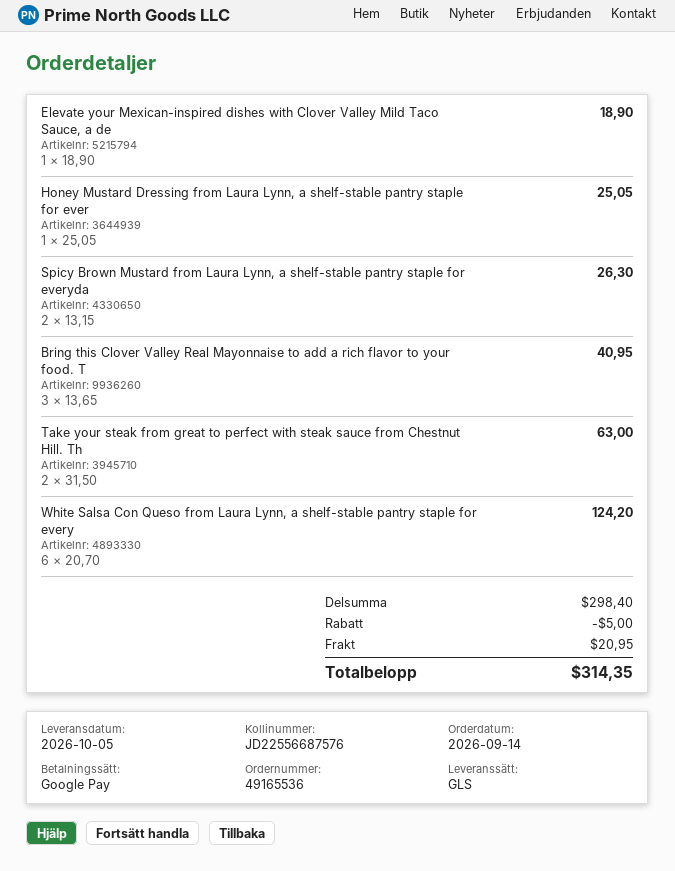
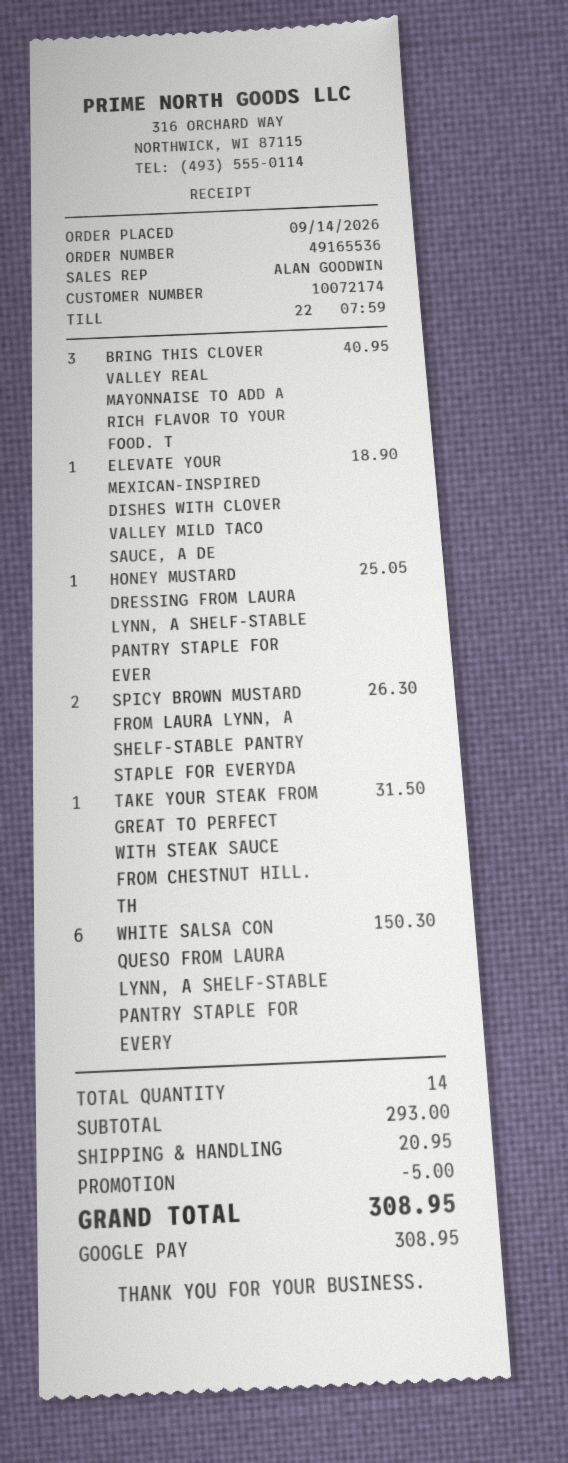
Take your steak from great to perfect with steak sauce from Chestnut Hill. Th: 2 for 63.00 -> 1 for 31.50
White Salsa Con Queso from Laura Lynn, a shelf-stable pantry staple for every: 6 for 124.20 -> 6 for 150.30
subtotal: 298.40 -> 293.00
total: 314.35 -> 308.95

